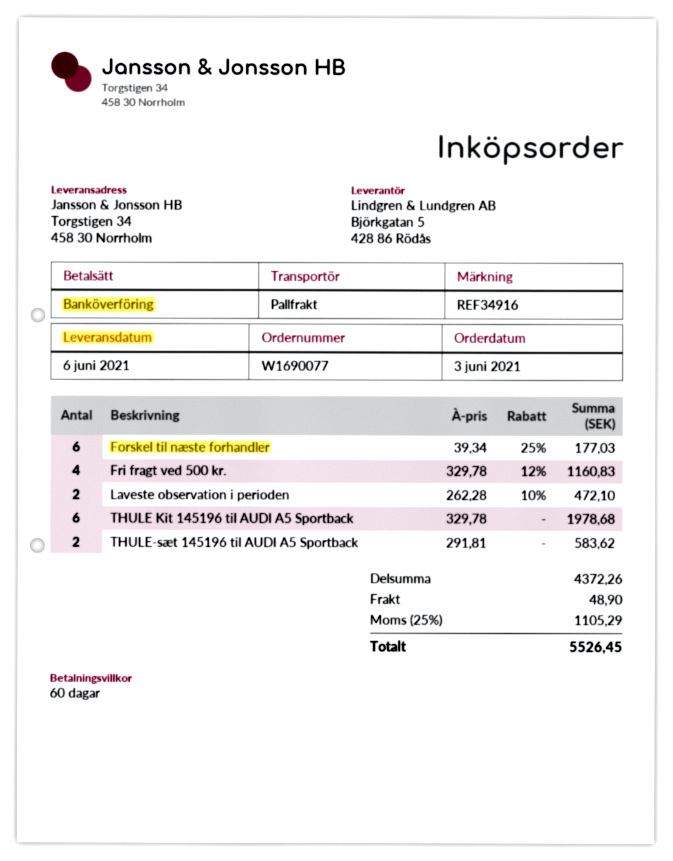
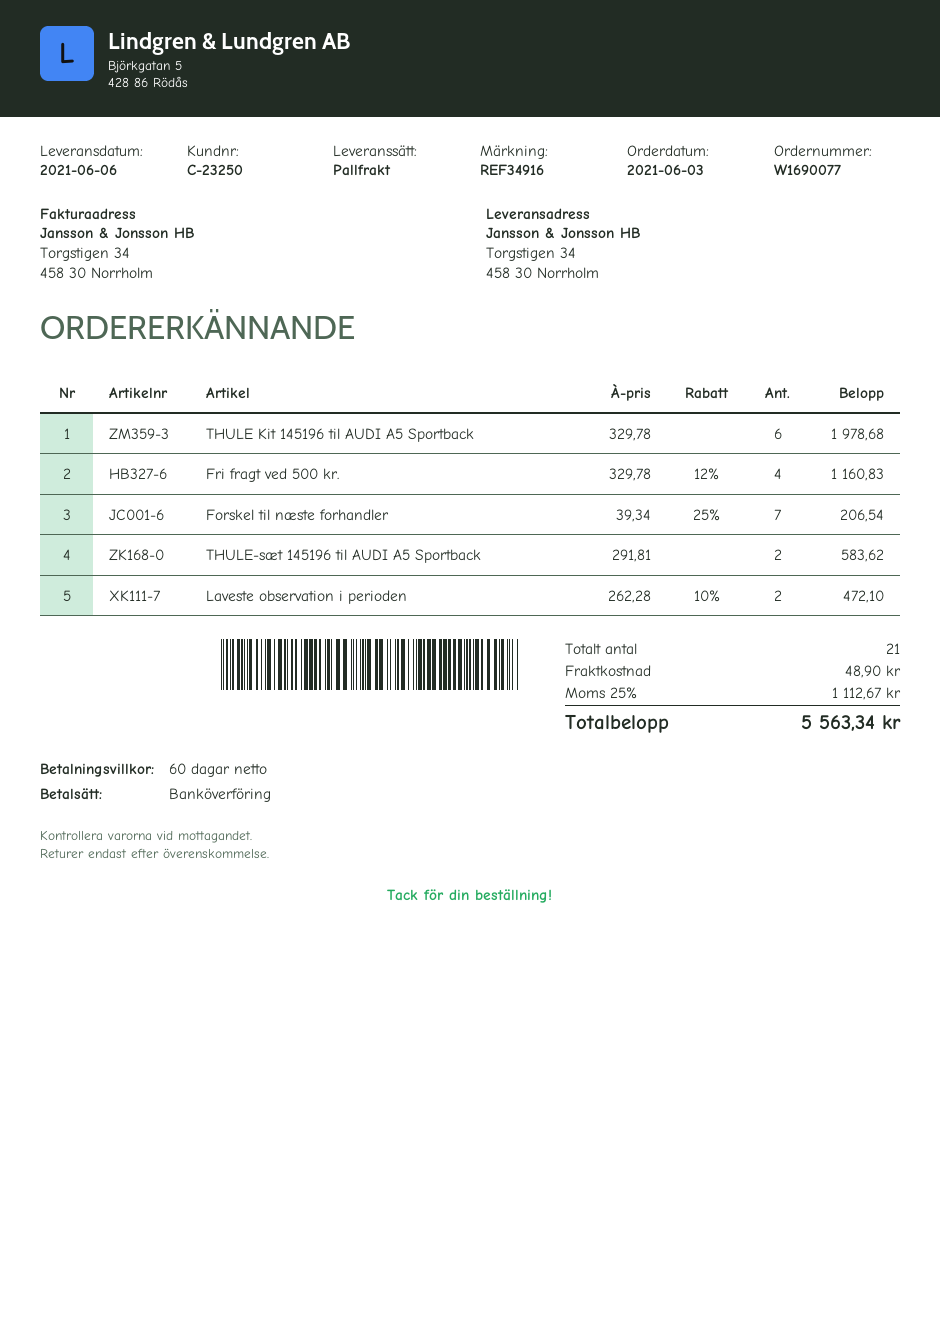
Forskel til næste forhandler: 6 x 39.34 - 25% = 177.03 -> 7 x 39.34 - 25% = 206.54
tax: 25% = 1105.29 -> 25% = 1112.67
total: 5526.45 -> 5563.34

